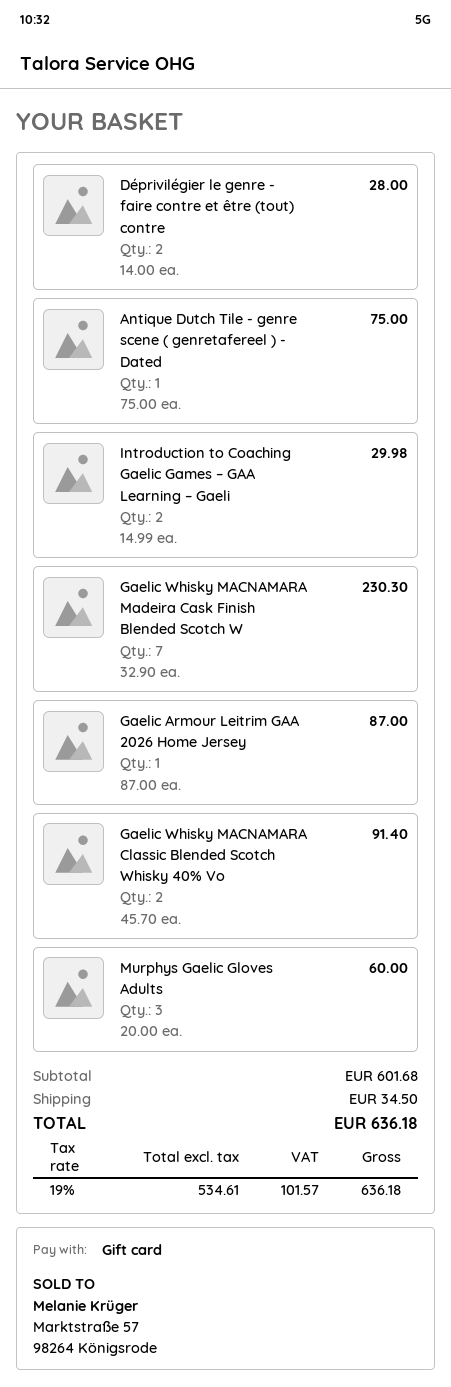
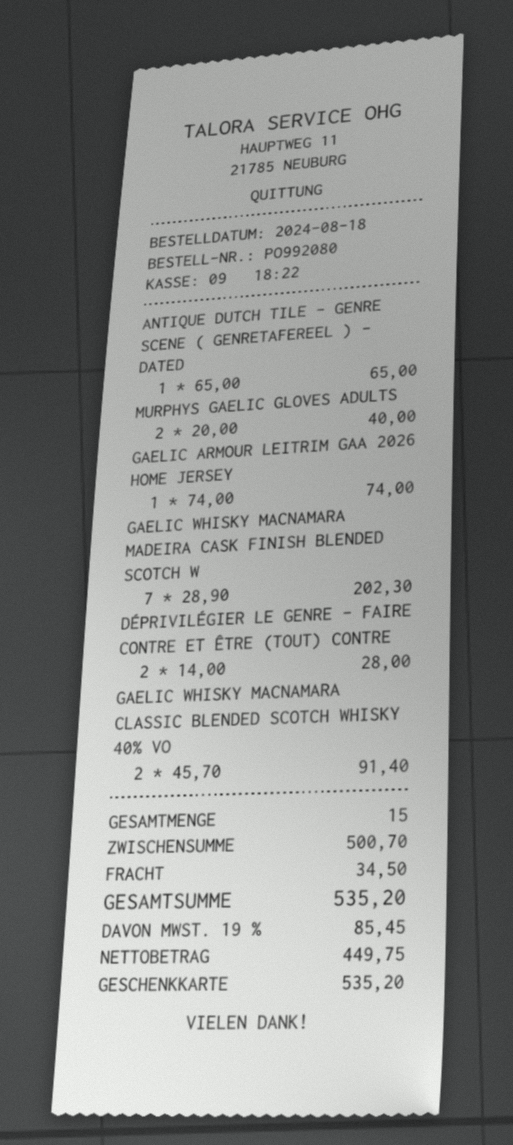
Antique Dutch Tile - genre scene ( genretafereel ) - Dated: 1 x 75.00 = 75.00 -> 1 x 65.00 = 65.00
Introduction to Coaching Gaelic Games – GAA Learning – Gaeli: 2 x 14.99 = 29.98 -> none
Gaelic Whisky MACNAMARA Madeira Cask Finish Blended Scotch W: 7 x 32.90 = 230.30 -> 7 x 28.90 = 202.30
Gaelic Armour Leitrim GAA 2026 Home Jersey: 1 x 87.00 = 87.00 -> 1 x 74.00 = 74.00
Murphys Gaelic Gloves Adults: 3 x 20.00 = 60.00 -> 2 x 20.00 = 40.00
subtotal: 601.68 -> 500.70
net: 534.61 -> 449.75
tax: 19% = 101.57 -> 19% = 85.45
total: 636.18 -> 535.20

